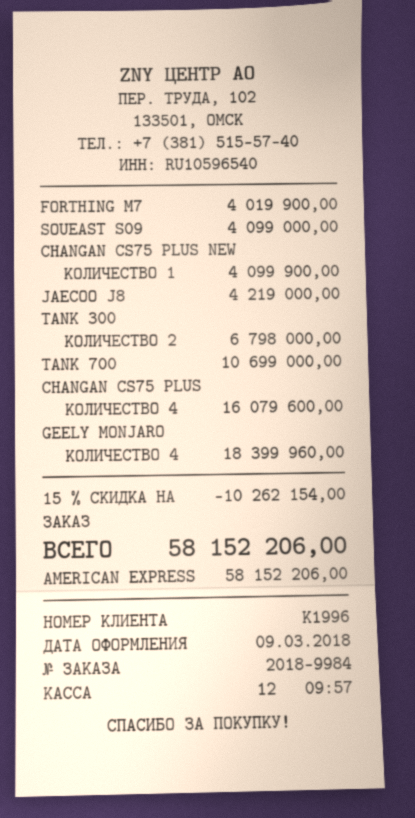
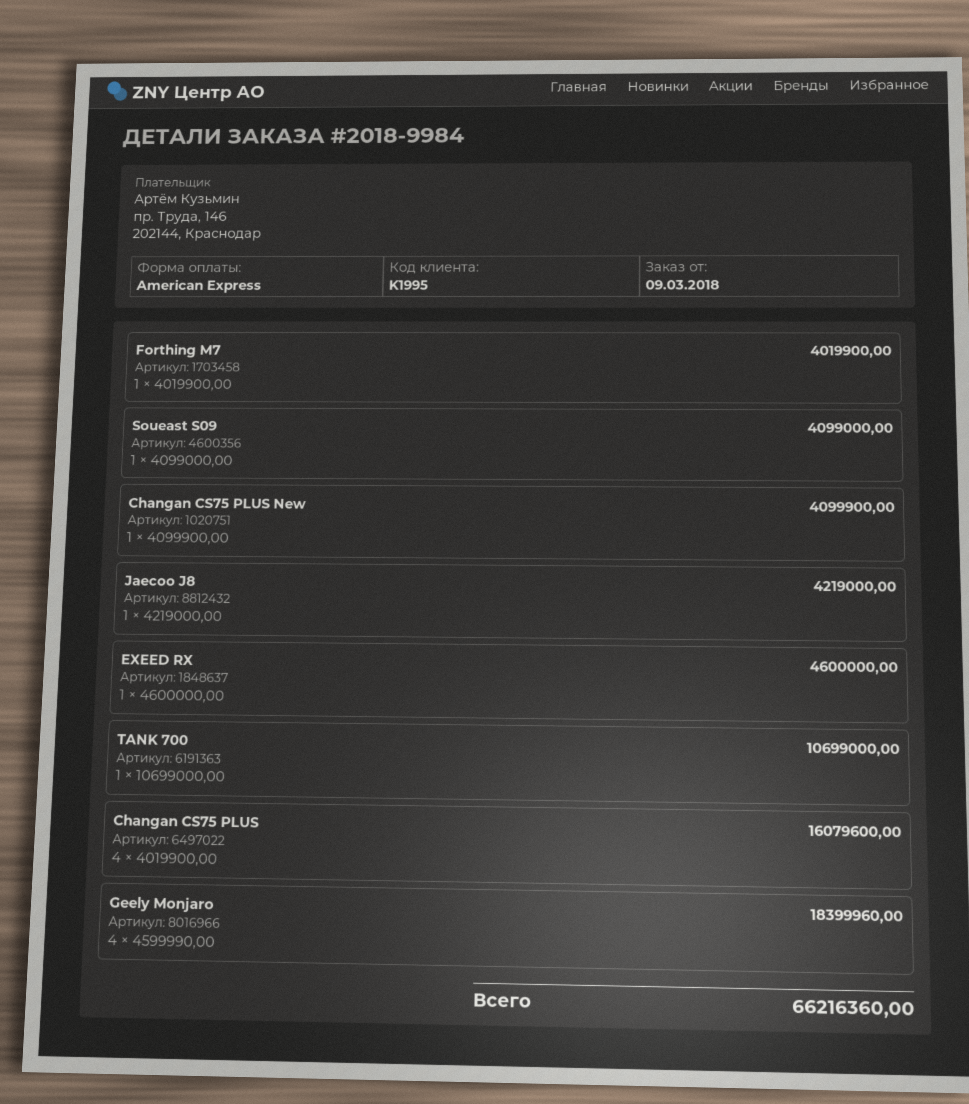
customer number: K1996 -> K1995
TANK 300: 2 for 6798000.00 -> none
EXEED RX: none -> 1 for 4600000.00
discount: 15% = 10262154.00 -> none
total: 58152206.00 -> 66216360.00

